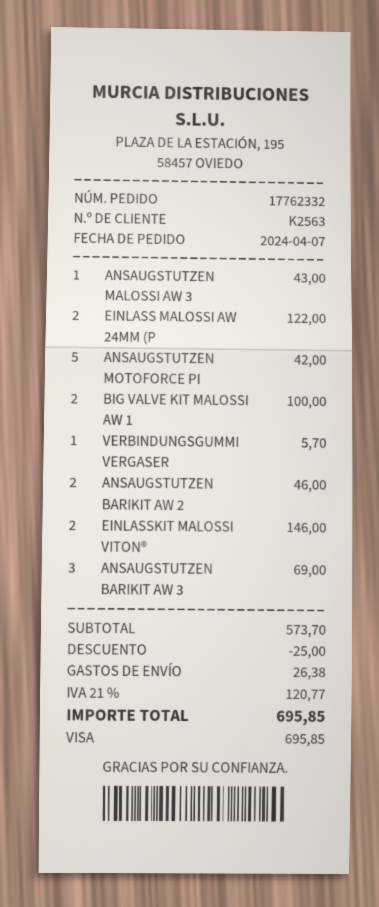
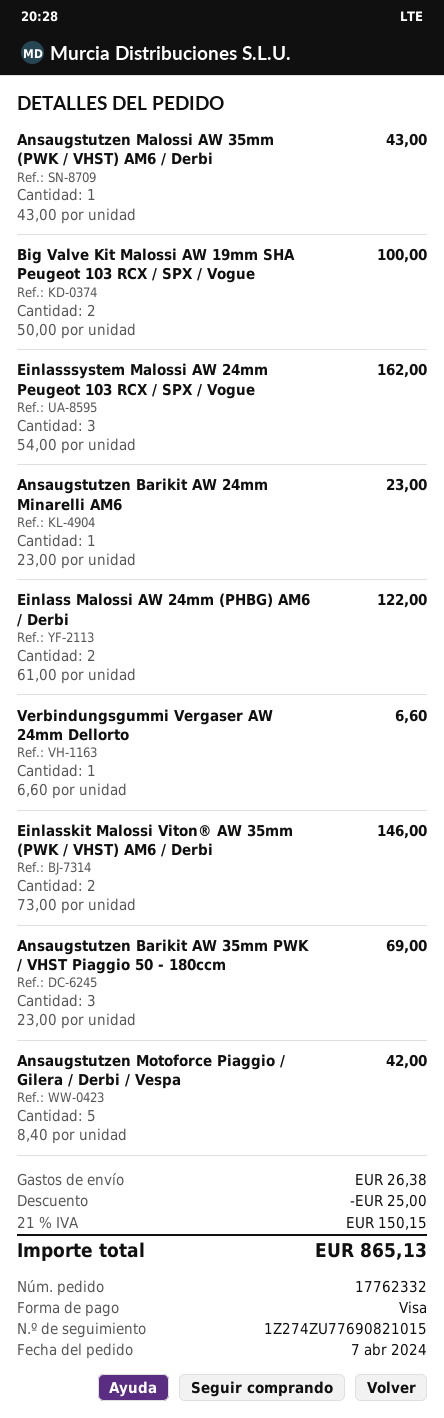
VERBINDUNGSGUMMI VERGASER: 1 for 5.70 -> 1 for 6.60
ANSAUGSTUTZEN BARIKIT AW 2: 2 for 46.00 -> 1 for 23.00
Einlasssystem Malossi AW 24mm Peugeot 103 RCX / SPX / Vogue: none -> 3 for 162.00
tax: 21% = 120.77 -> 21% = 150.15
total: 695.85 -> 865.13

